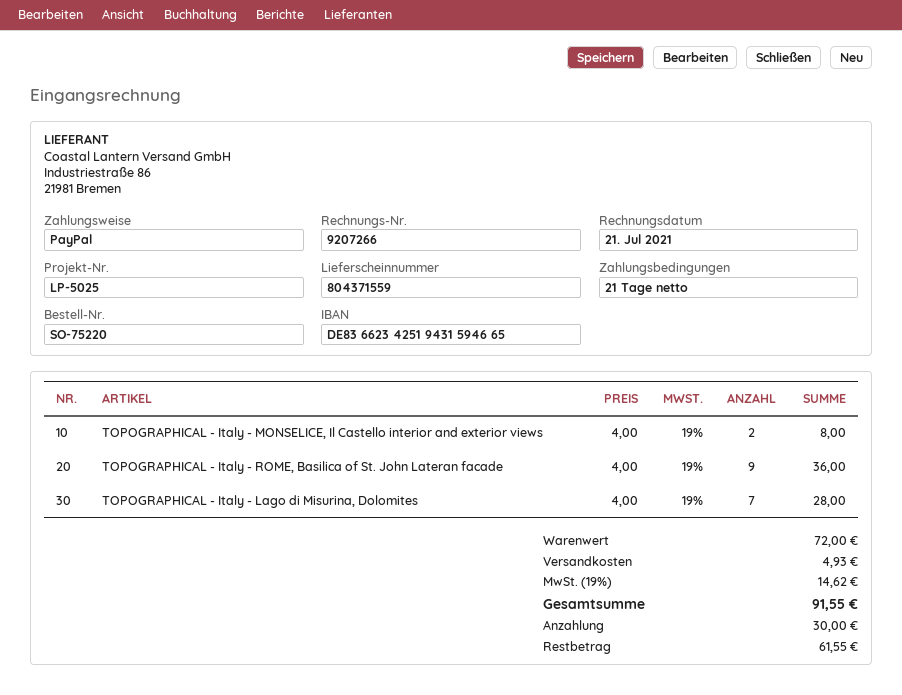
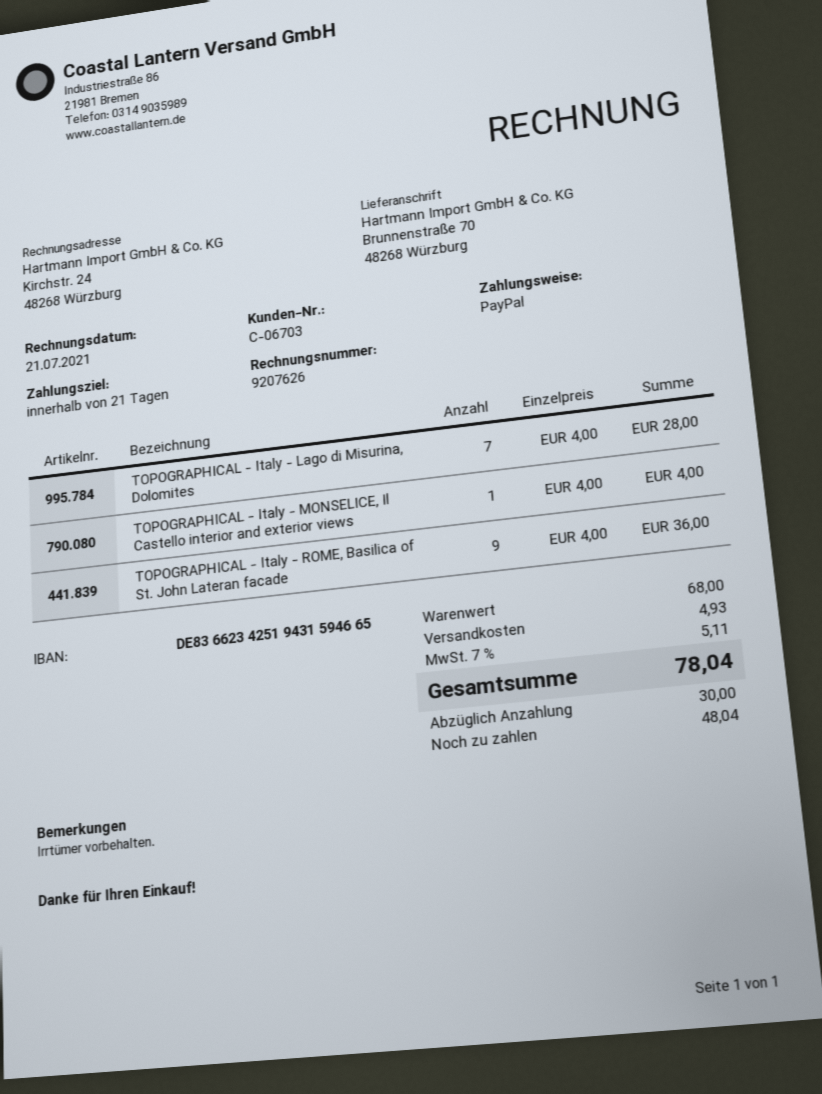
invoice number: 9207266 -> 9207626
TOPOGRAPHICAL - Italy - MONSELICE, Il Castello interior and exterior views: 2 x 4.00 = 8.00 -> 1 x 4.00 = 4.00
subtotal: 72.00 -> 68.00
tax: 19% = 14.62 -> 7% = 5.11
total: 91.55 -> 78.04
balance: 61.55 -> 48.04

